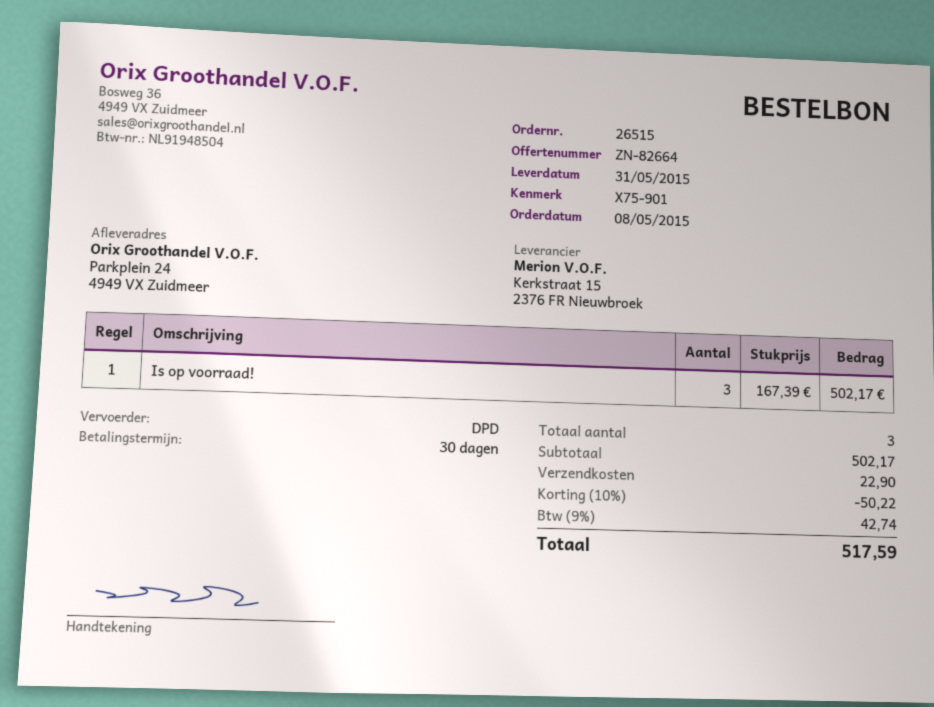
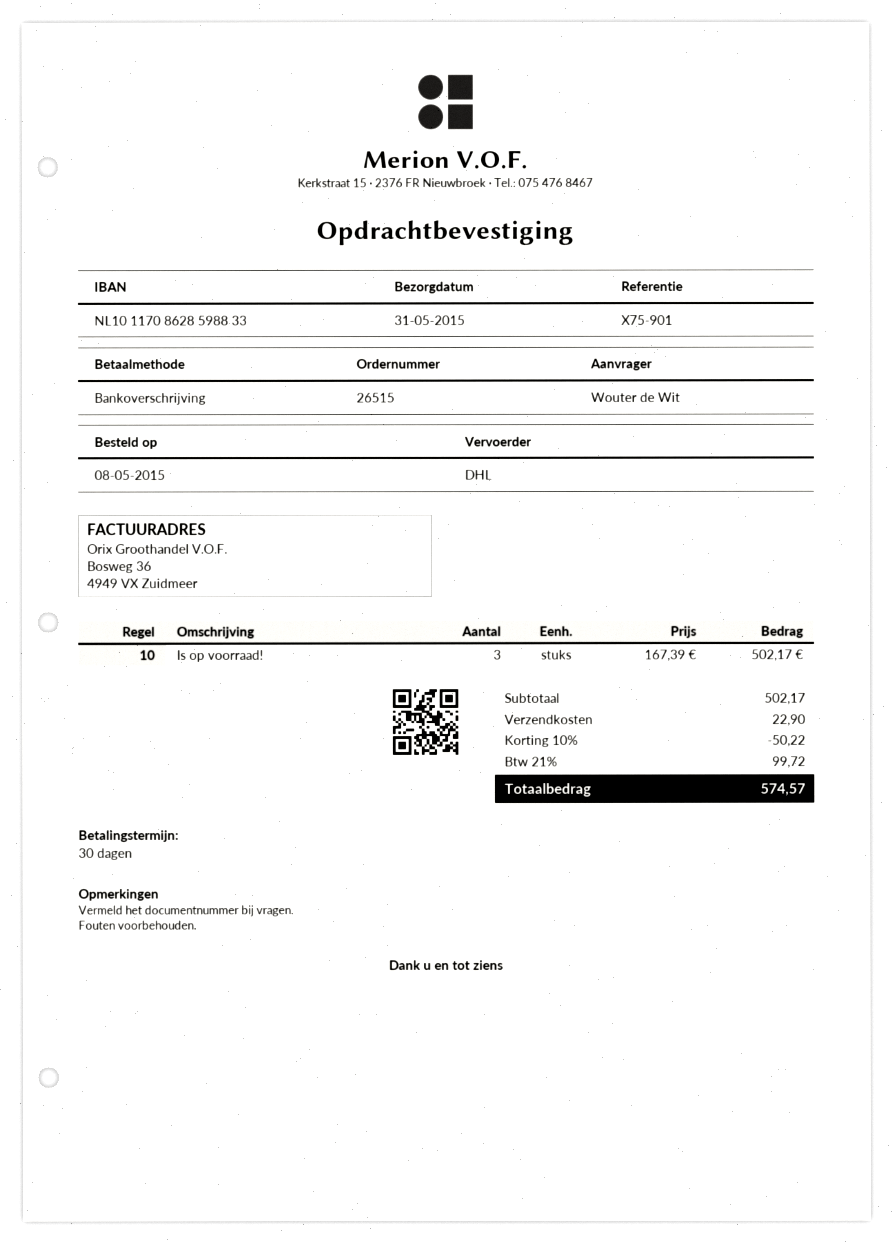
shipping method: DPD -> DHL
tax: 9% = 42.74 -> 21% = 99.72
total: 517.59 -> 574.57

